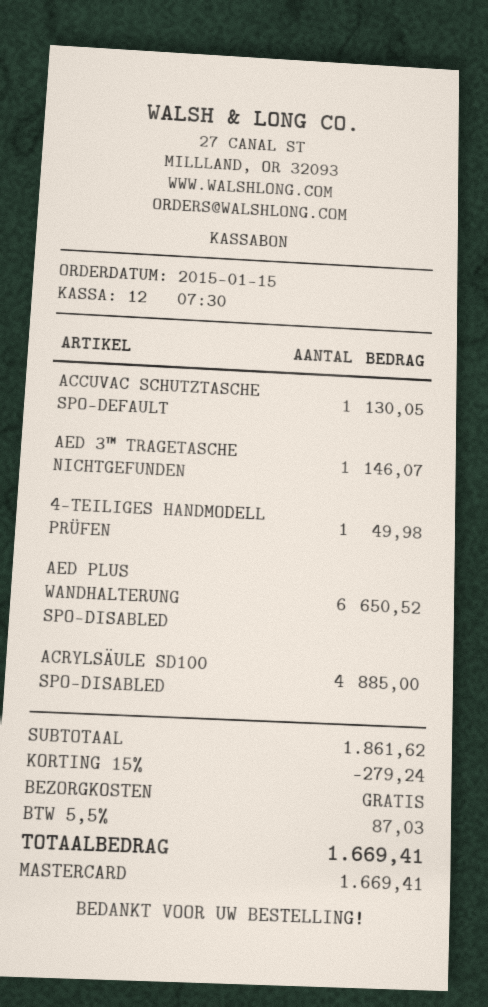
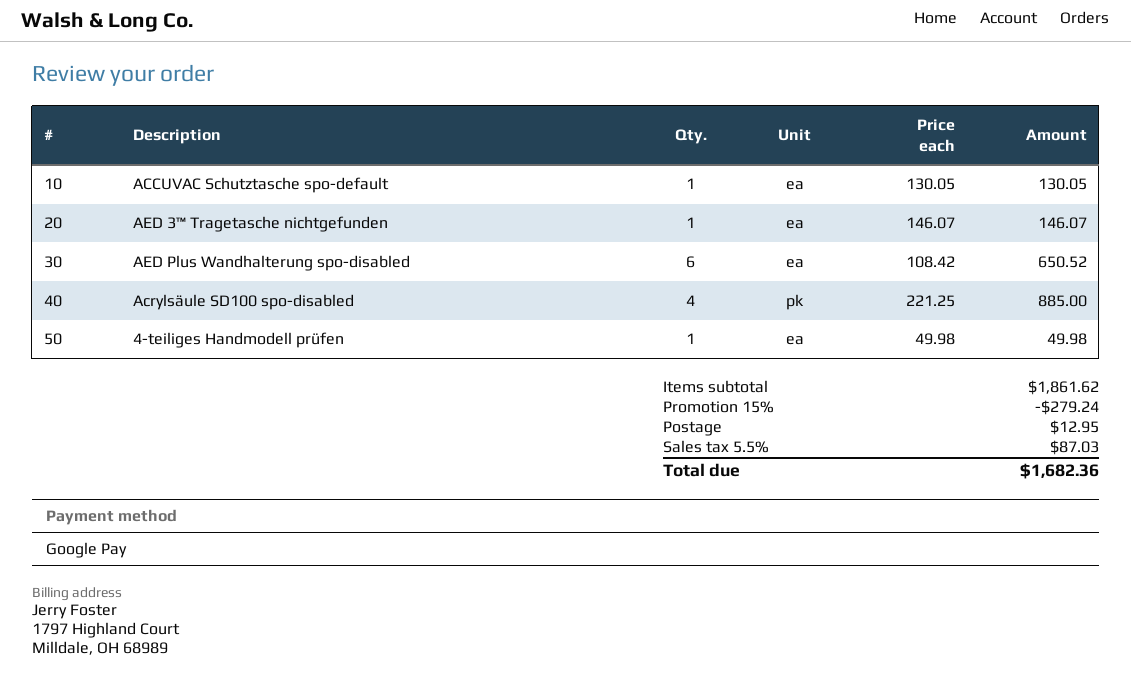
payment method: Mastercard -> Google Pay
shipping: 0.00 -> 12.95
total: 1669.41 -> 1682.36

